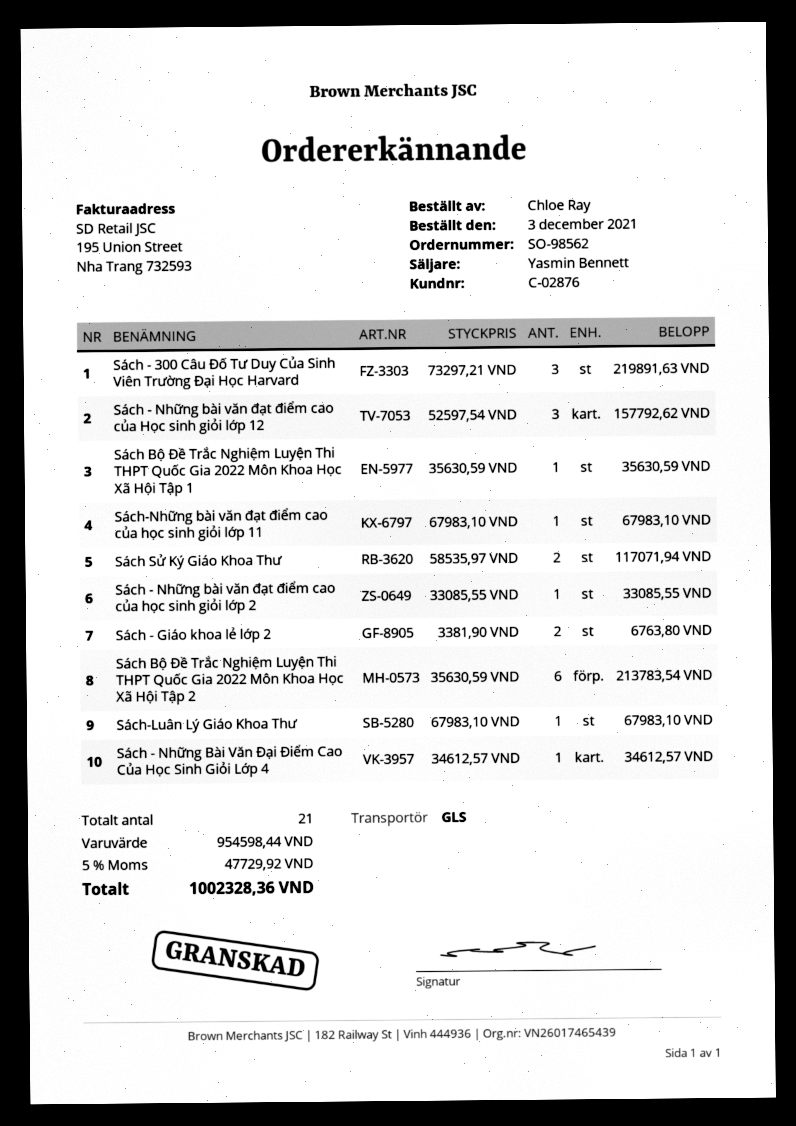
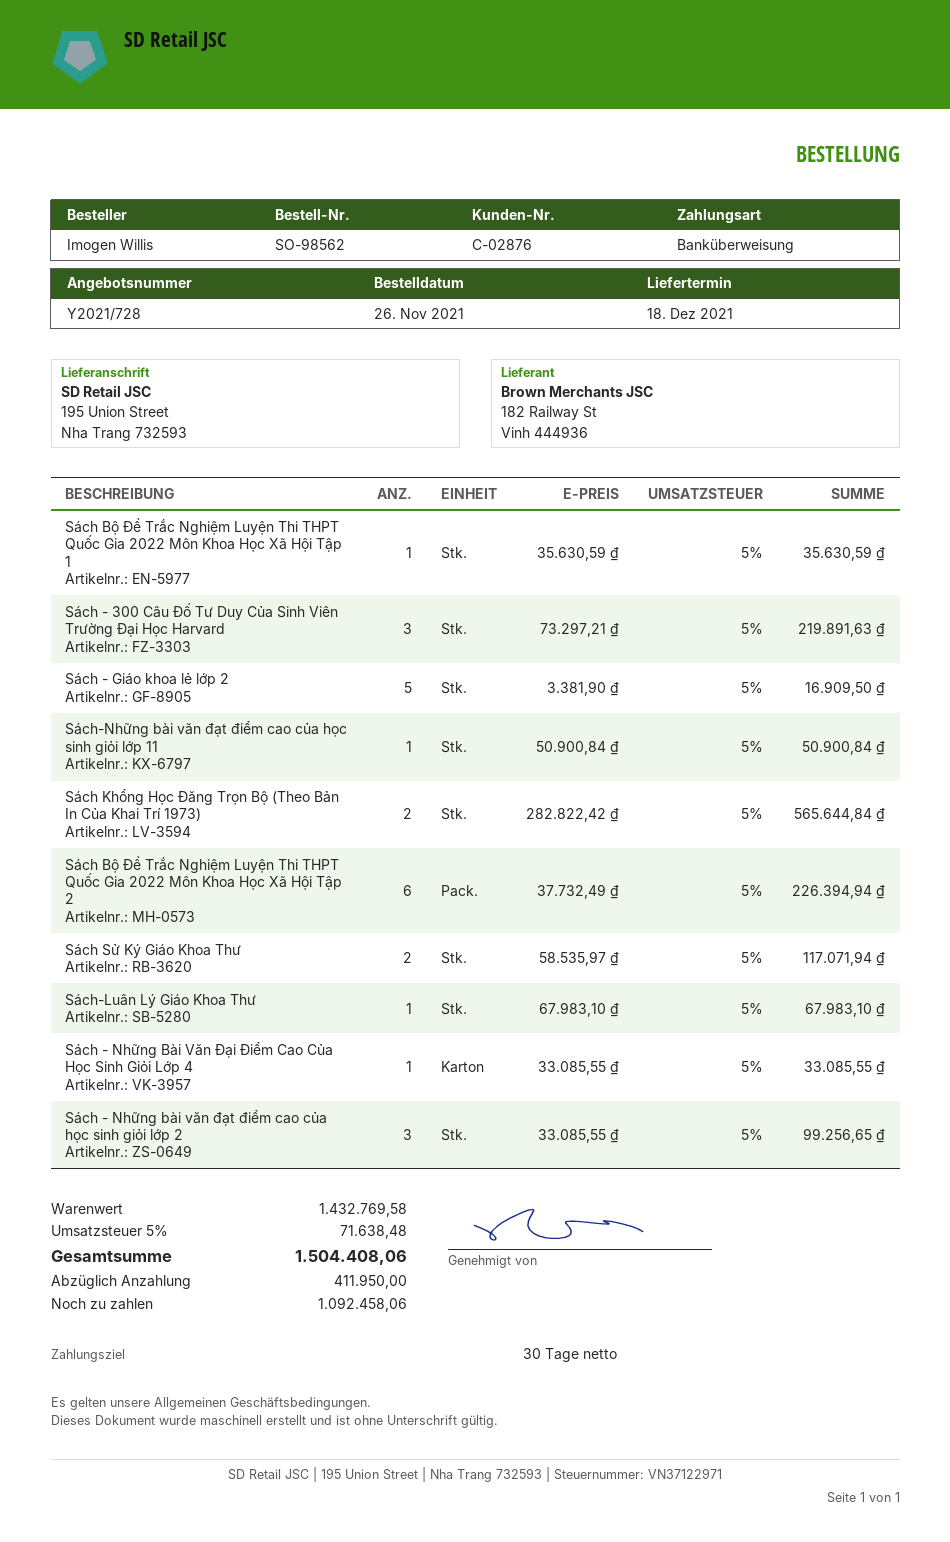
order date: 2021-12-03 -> 2021-11-26
ordered by: Chloe Ray -> Imogen Willis
Sách - Những bài văn đạt điểm cao của Học sinh giỏi lớp 12: 3 x 52597.54 = 157792.62 -> none
Sách-Những bài văn đạt điểm cao của học sinh giỏi lớp 11: 1 x 67983.10 = 67983.10 -> 1 x 50900.84 = 50900.84
Sách - Những bài văn đạt điểm cao của học sinh giỏi lớp 2: 1 x 33085.55 = 33085.55 -> 3 x 33085.55 = 99256.65
Sách - Giáo khoa lẻ lớp 2: 2 x 3381.90 = 6763.80 -> 5 x 3381.90 = 16909.50
Sách Bộ Đề Trắc Nghiệm Luyện Thi THPT Quốc Gia 2022 Môn Khoa Học Xã Hội Tập 2: 6 x 35630.59 = 213783.54 -> 6 x 37732.49 = 226394.94
Sách - Những Bài Văn Đại Điểm Cao Của Học Sinh Giỏi Lớp 4: 1 x 34612.57 = 34612.57 -> 1 x 33085.55 = 33085.55
Sách Khổng Học Đăng Trọn Bộ (Theo Bản In Của Khai Trí 1973): none -> 2 x 282822.42 = 565644.84
subtotal: 954598.44 -> 1432769.58
tax: 5% = 47729.92 -> 5% = 71638.48
total: 1002328.36 -> 1504408.06

